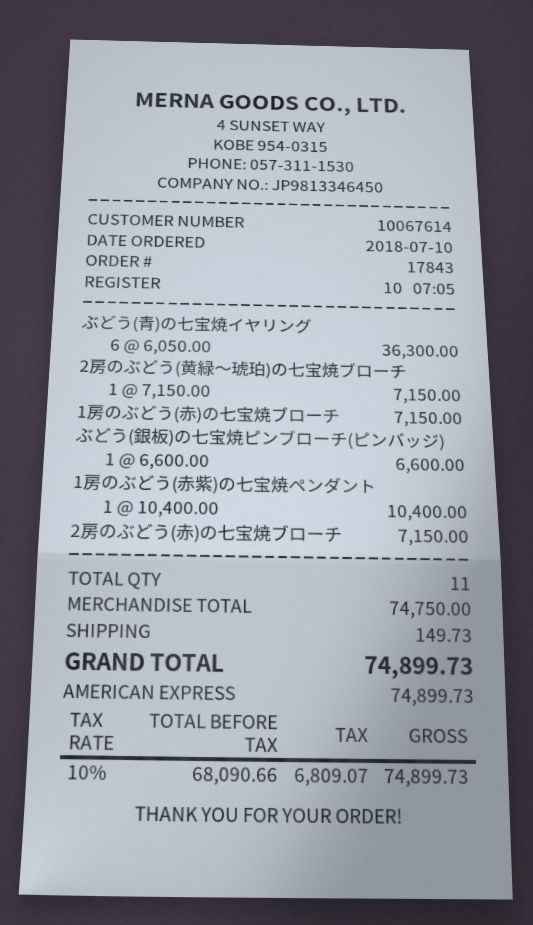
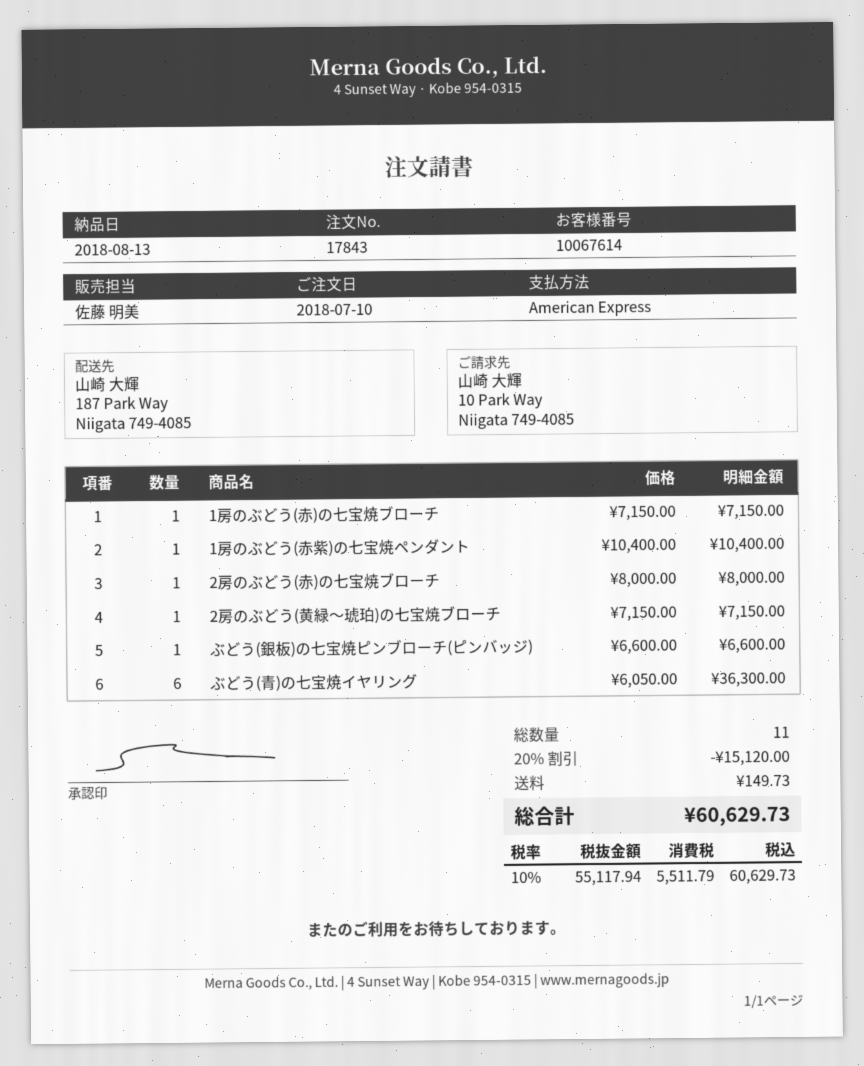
2房のぶどう(赤)の七宝焼ブローチ: 1 x 7150.00 = 7150.00 -> 1 x 8000.00 = 8000.00
discount: none -> 20% = 15120.00
net: 68090.66 -> 55117.94
tax: 10% = 6809.07 -> 10% = 5511.79
total: 74899.73 -> 60629.73

